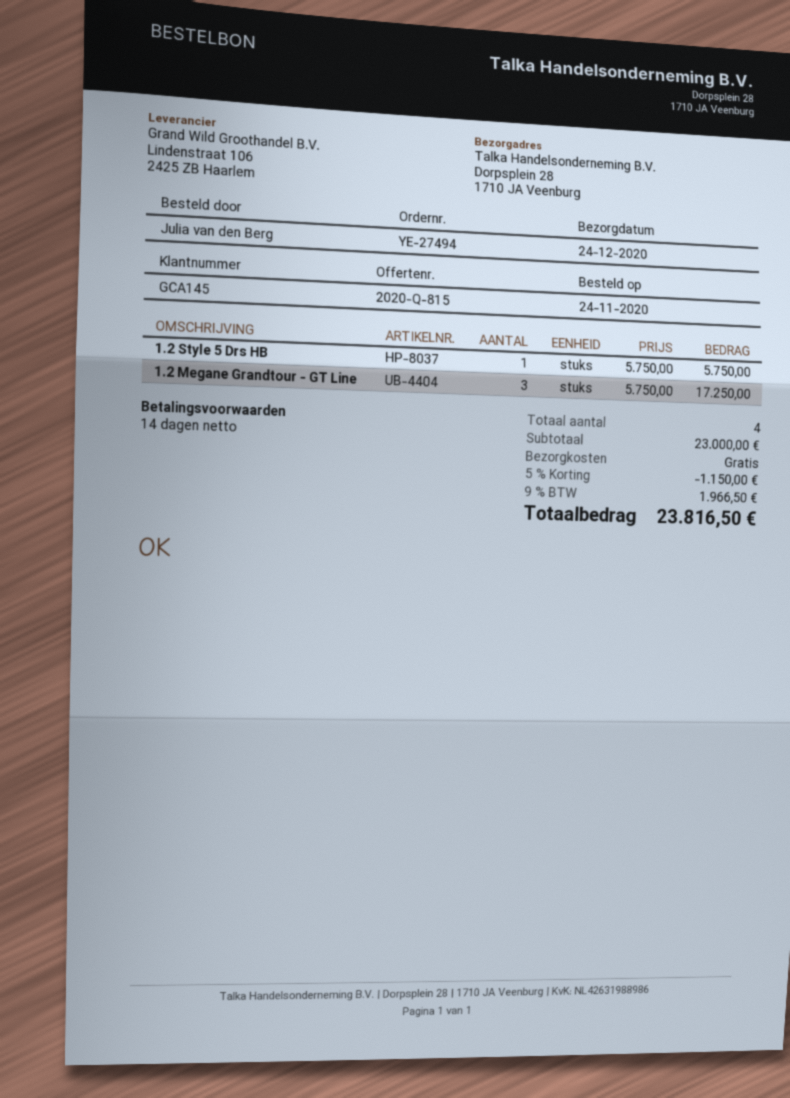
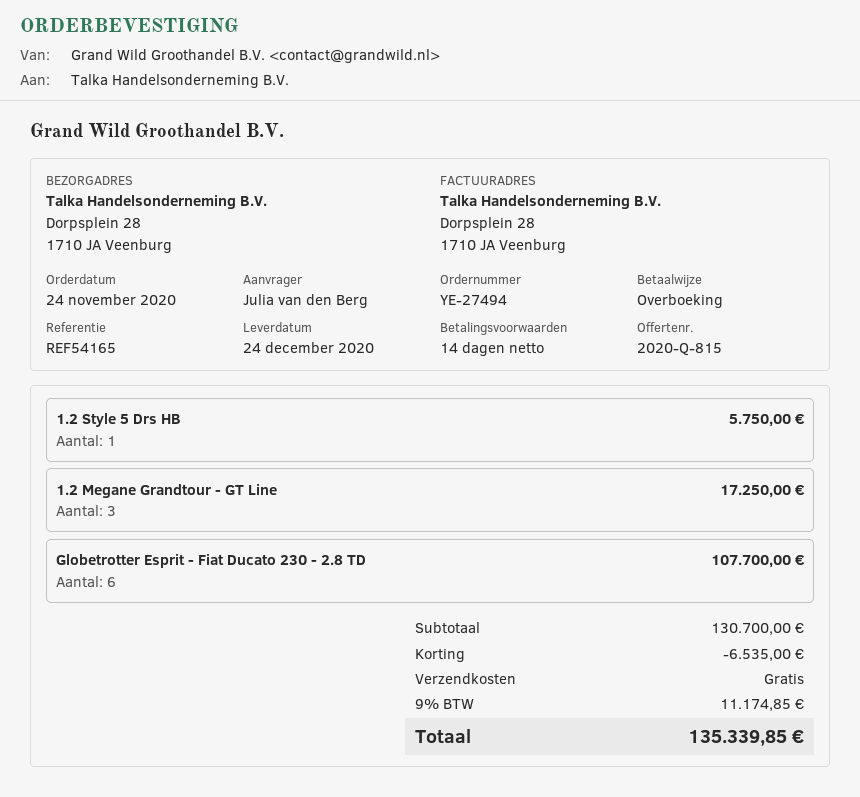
Globetrotter Esprit - Fiat Ducato 230 - 2.8 TD: none -> 6 for 107700.00
subtotal: 23000.00 -> 130700.00
discount: 1150.00 -> 6535.00
tax: 9% = 1966.50 -> 9% = 11174.85
total: 23816.50 -> 135339.85

